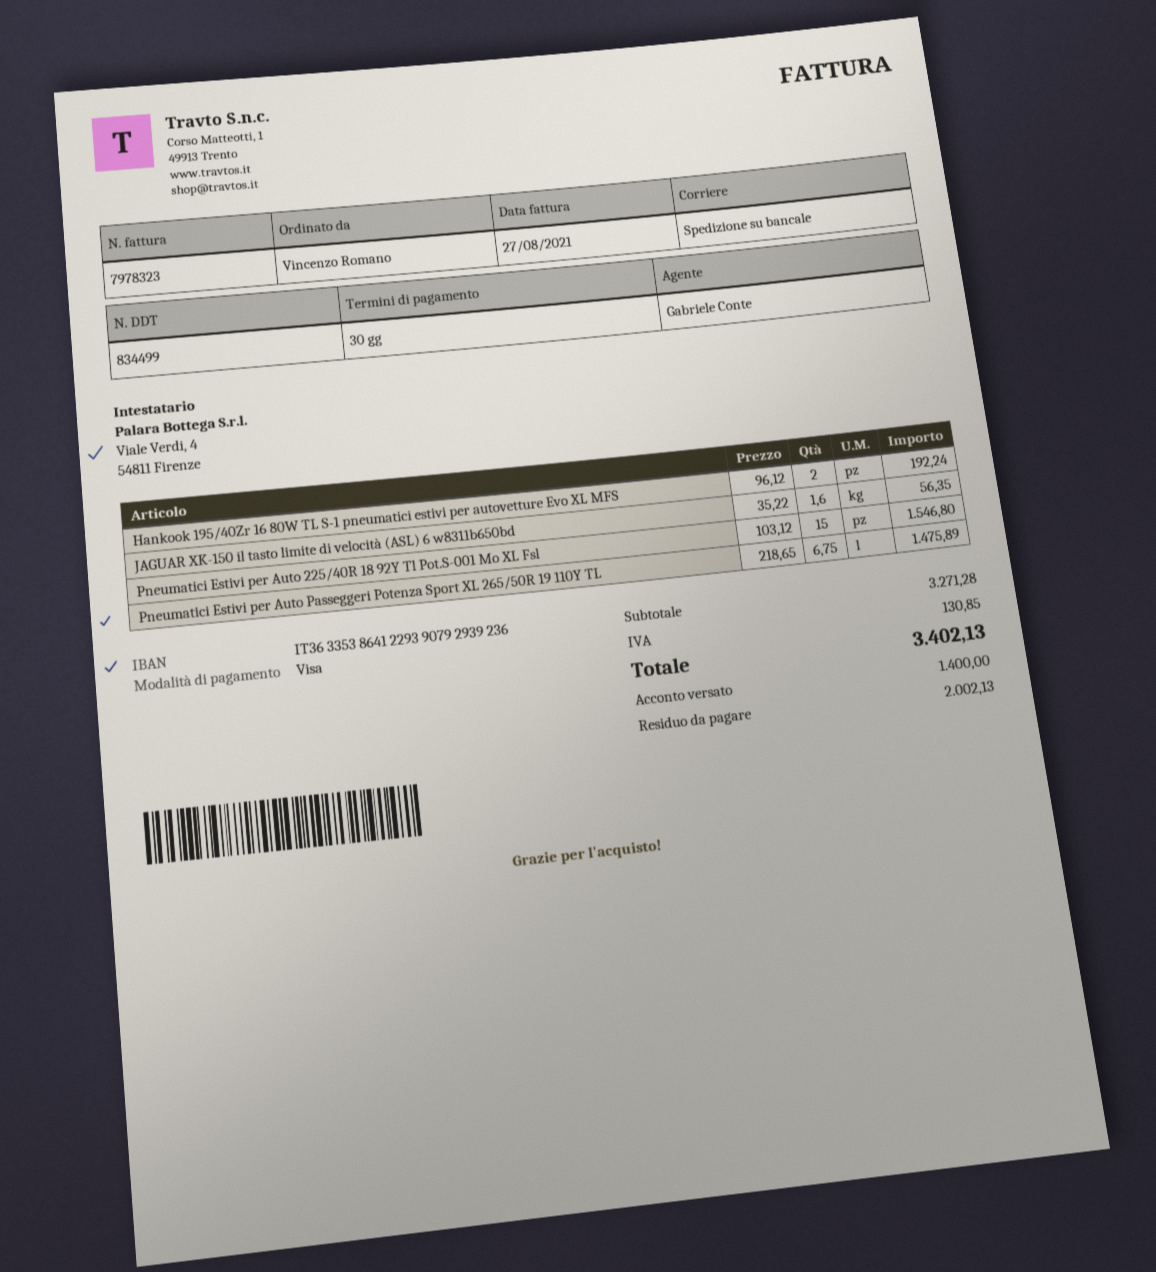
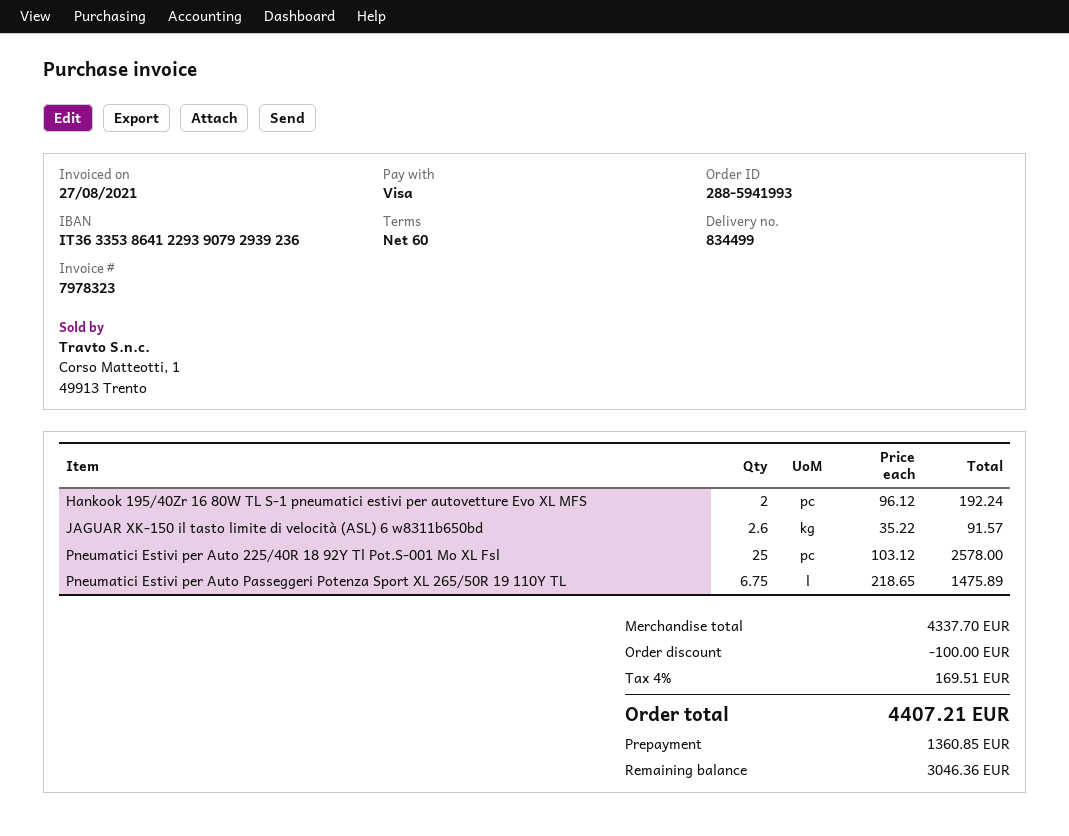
payment terms: 30 days -> 60 days
JAGUAR XK-150 il tasto limite di velocità (ASL) 6 w8311b650bd: 1.6 x 35.22 = 56.35 -> 2.6 x 35.22 = 91.57
Pneumatici Estivi per Auto 225/40R 18 92Y Tl Pot.S-001 Mo XL Fsl: 15 x 103.12 = 1546.80 -> 25 x 103.12 = 2578.00
subtotal: 3271.28 -> 4337.70
discount: none -> 100.00
tax: 130.85 -> 169.51
total: 3402.13 -> 4407.21
deposit: 1400.00 -> 1360.85
balance: 2002.13 -> 3046.36

